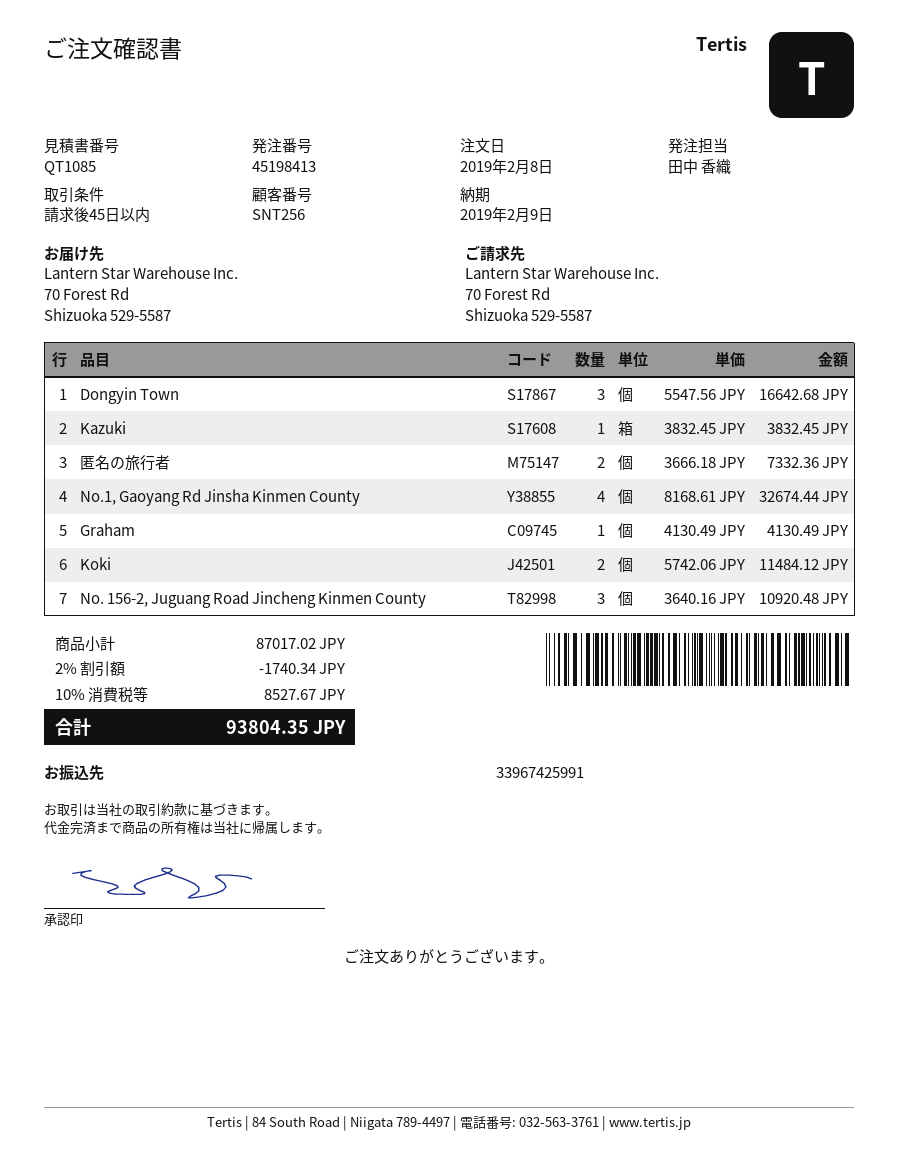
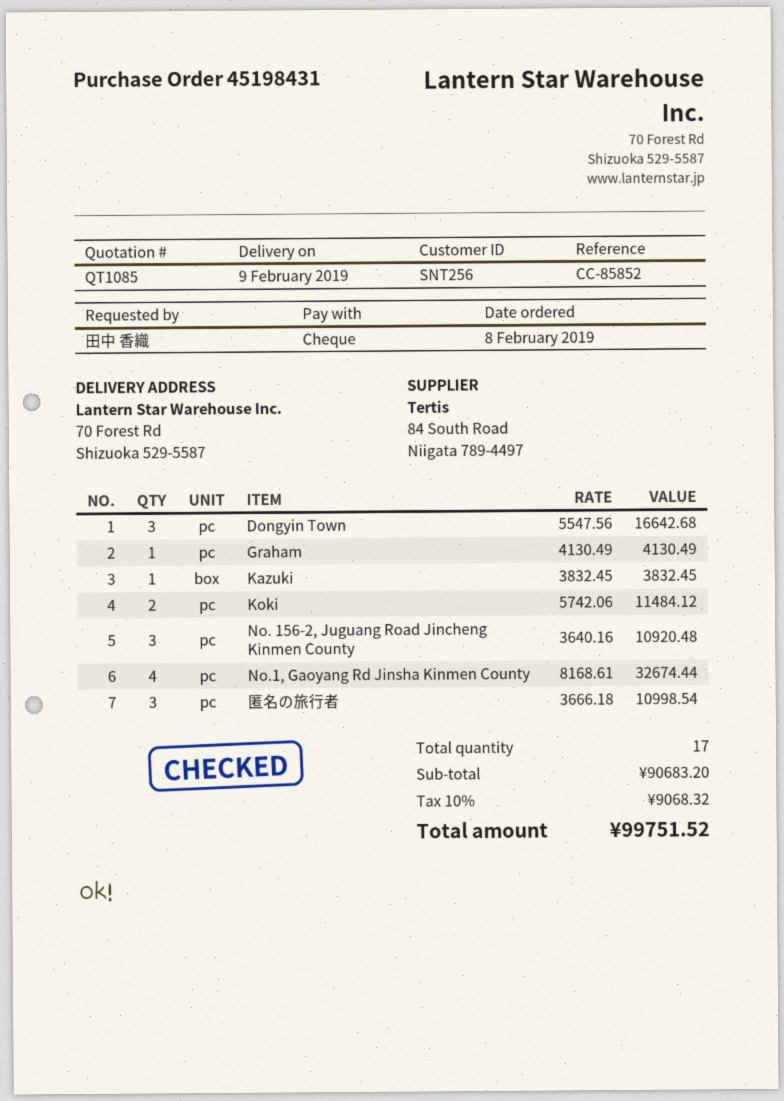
order number: 45198413 -> 45198431
匿名の旅行者: 2 x 3666.18 = 7332.36 -> 3 x 3666.18 = 10998.54
subtotal: 87017.02 -> 90683.20
discount: 2% = 1740.34 -> none
tax: 10% = 8527.67 -> 10% = 9068.32
total: 93804.35 -> 99751.52

